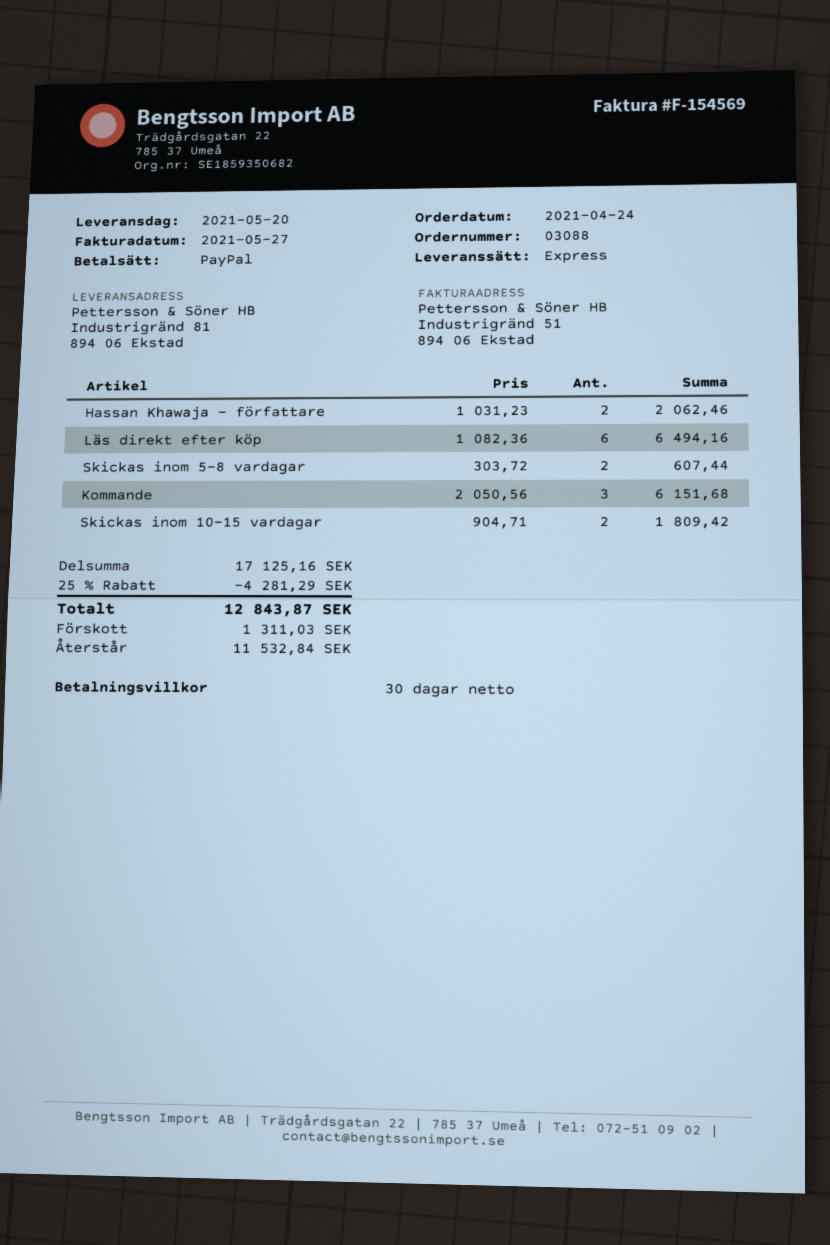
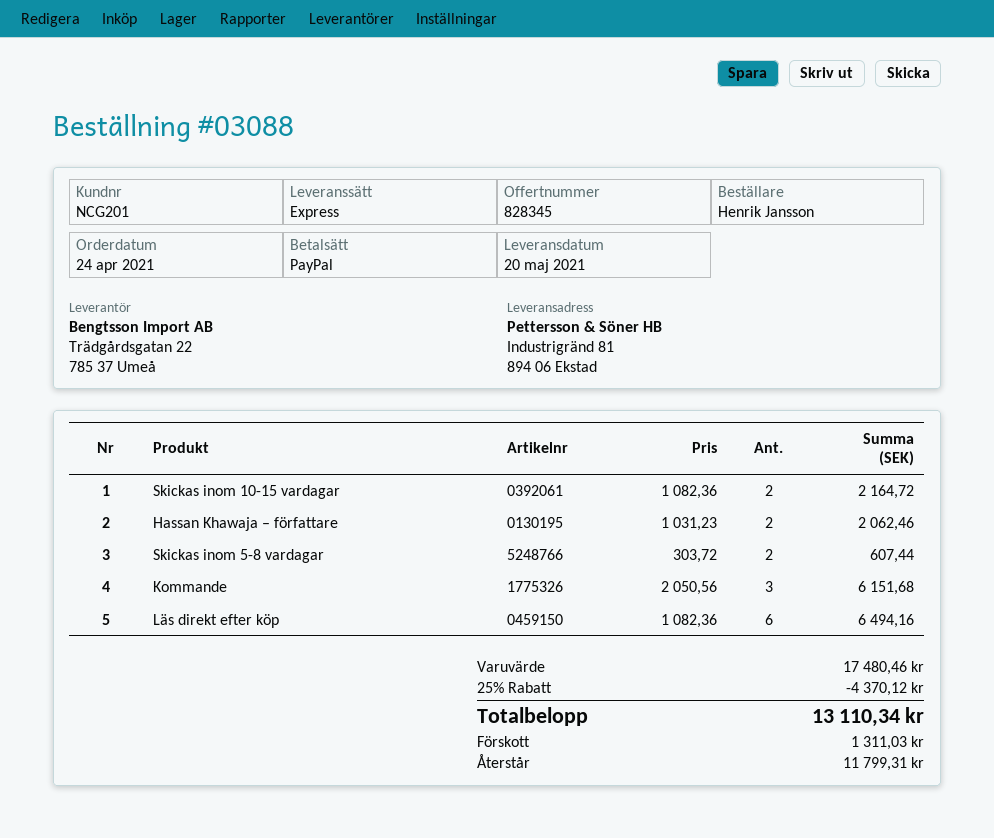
Skickas inom 10-15 vardagar: 2 x 904.71 = 1809.42 -> 2 x 1082.36 = 2164.72
subtotal: 17125.16 -> 17480.46
discount: 25% = 4281.29 -> 25% = 4370.12
total: 12843.87 -> 13110.34
balance: 11532.84 -> 11799.31

